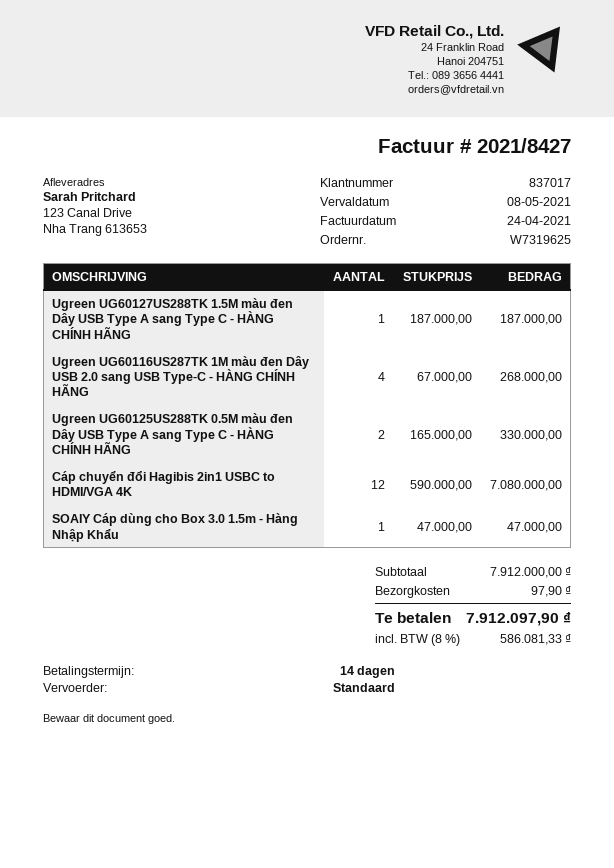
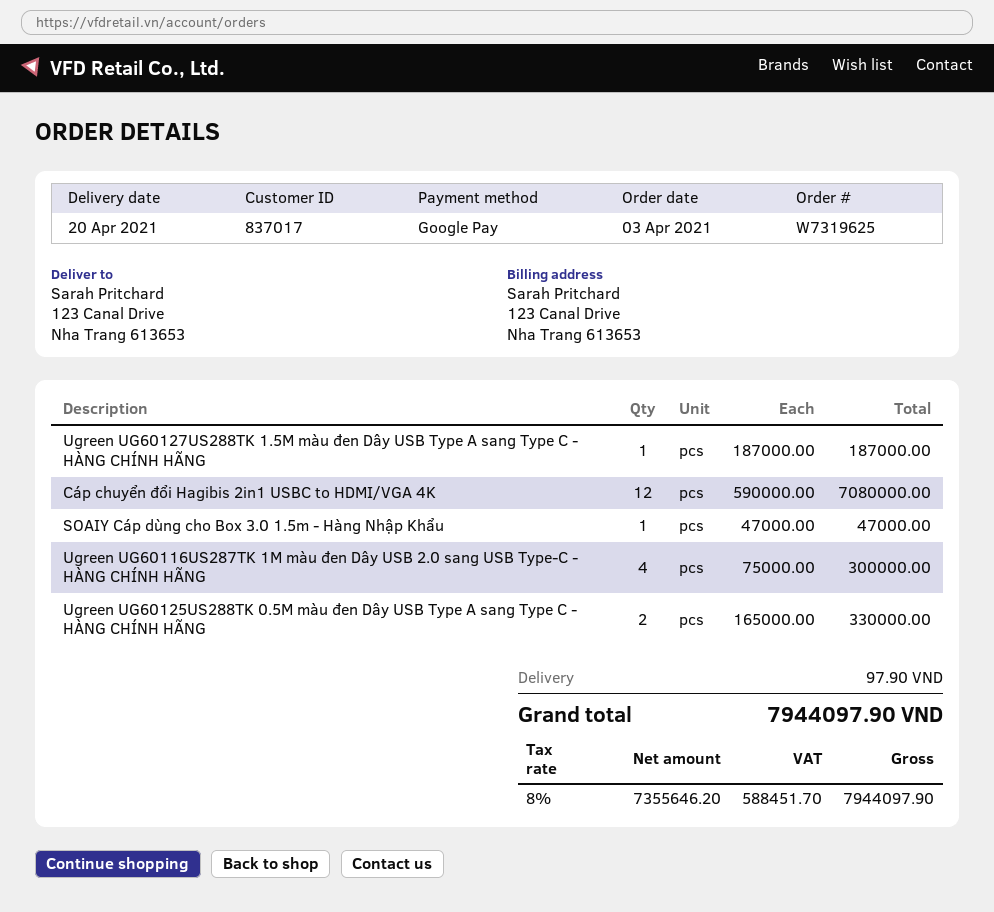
Ugreen UG60116US287TK 1M màu đen Dây USB 2.0 sang USB Type-C - HÀNG CHÍNH HÃNG: 4 x 67000.00 = 268000.00 -> 4 x 75000.00 = 300000.00
tax: 8% = 586081.33 -> 8% = 588451.70
total: 7912097.90 -> 7944097.90

